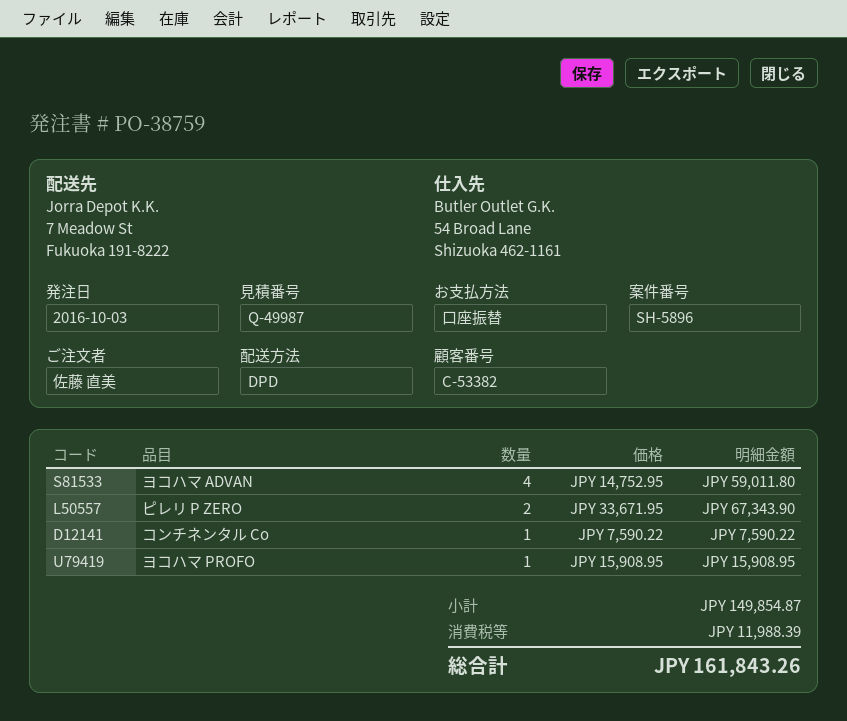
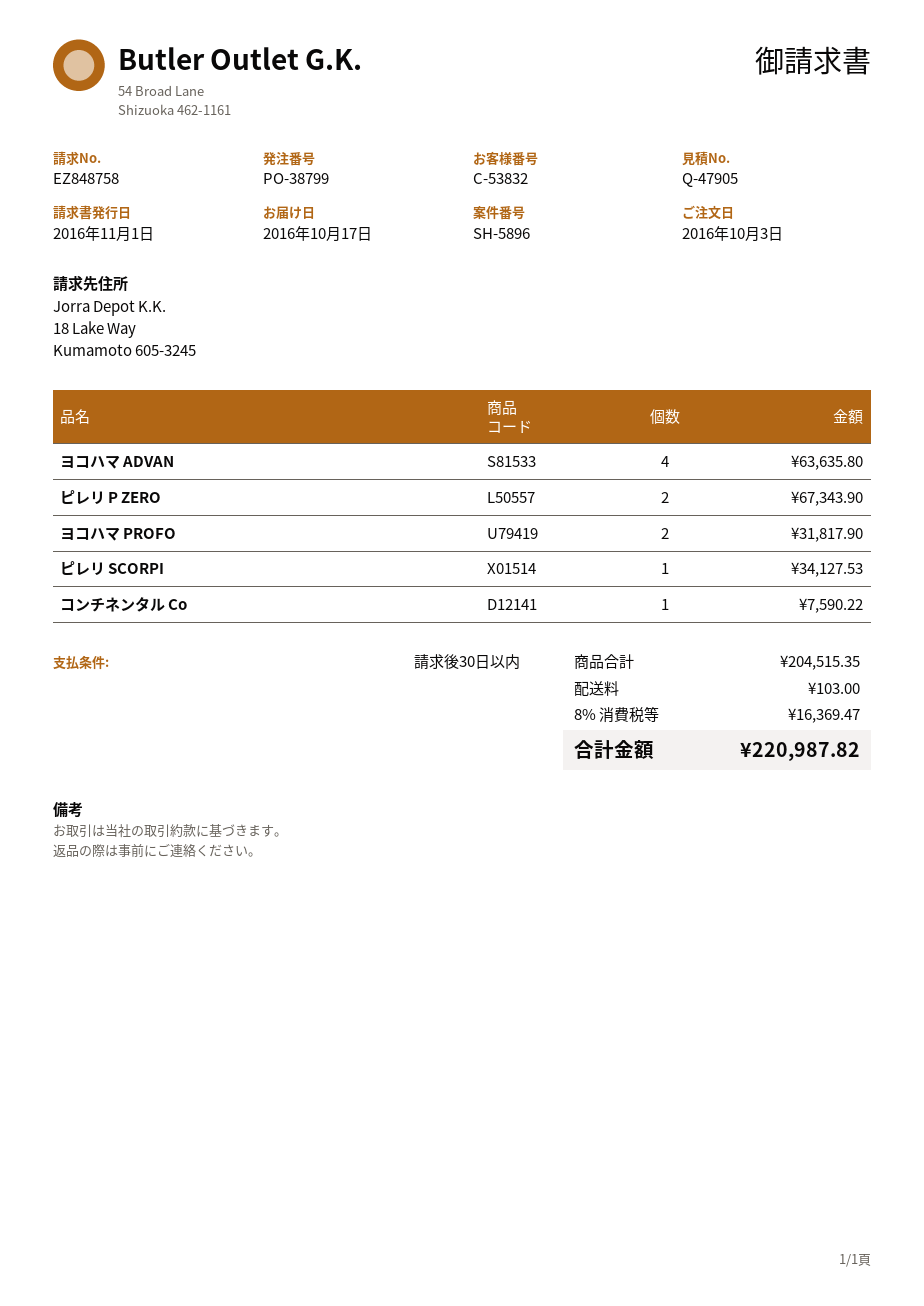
quote number: Q-49987 -> Q-47905
order number: PO-38759 -> PO-38799
customer number: C-53382 -> C-53832
ヨコハマ ADVAN: 4 for 59011.80 -> 4 for 63635.80
ヨコハマ PROFO: 1 for 15908.95 -> 2 for 31817.90
ピレリ SCORPI: none -> 1 for 34127.53
subtotal: 149854.87 -> 204515.35
shipping: none -> 103.00
tax: 11988.39 -> 16369.47
total: 161843.26 -> 220987.82

